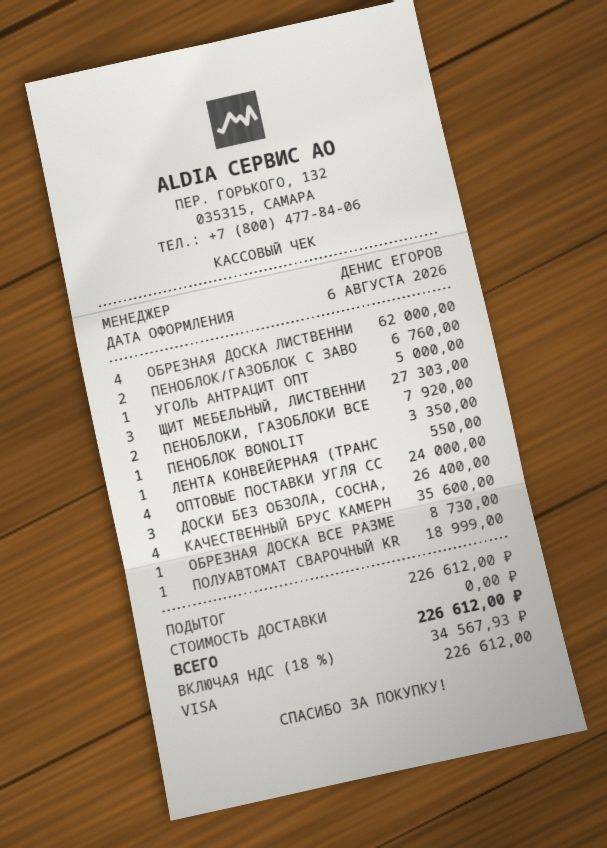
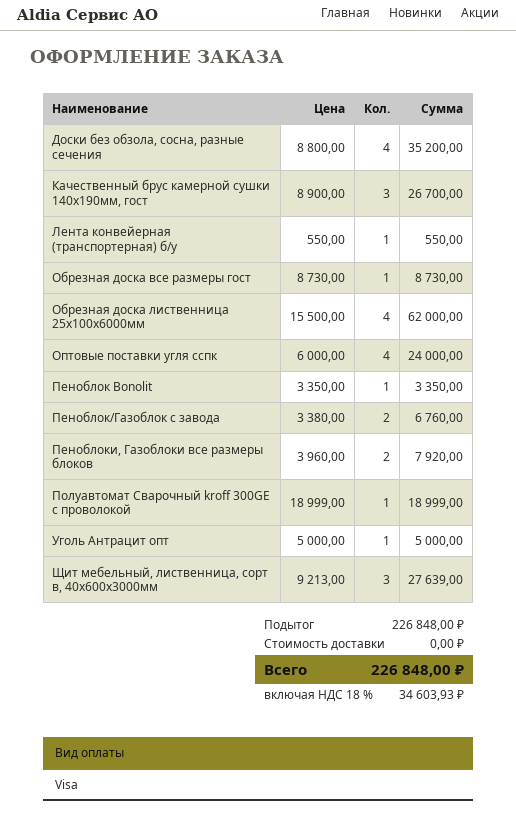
ЩИТ МЕБЕЛЬНЫЙ, ЛИСТВЕННИ: 3 for 27303.00 -> 3 for 27639.00
ДОСКИ БЕЗ ОБЗОЛА, СОСНА,: 3 for 26400.00 -> 4 for 35200.00
КАЧЕСТВЕННЫЙ БРУС КАМЕРН: 4 for 35600.00 -> 3 for 26700.00
subtotal: 226612.00 -> 226848.00
tax: 18% = 34567.93 -> 18% = 34603.93
total: 226612.00 -> 226848.00

